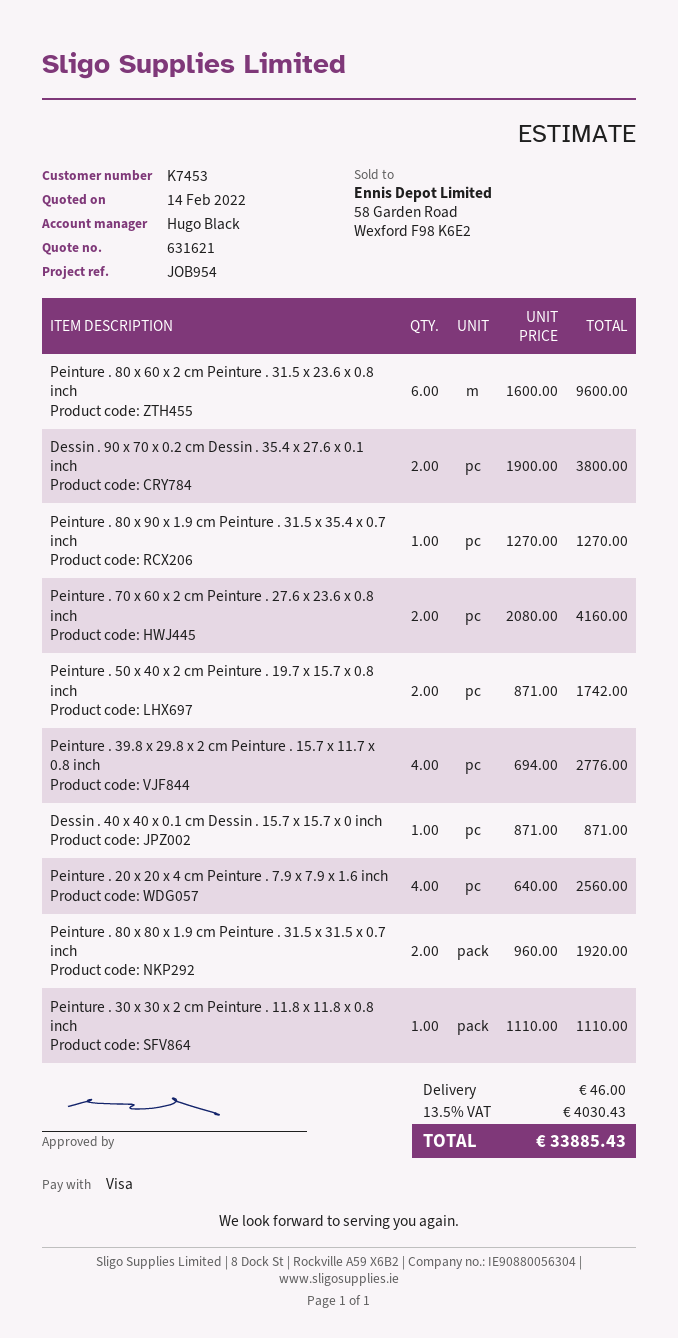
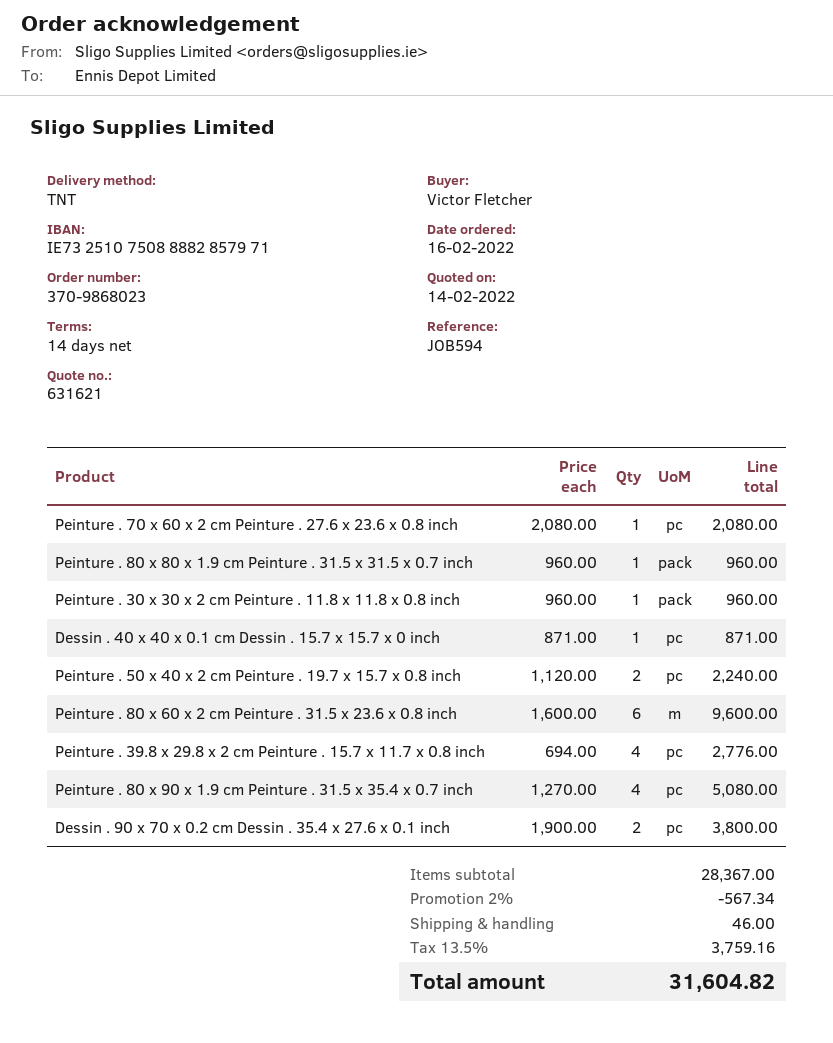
reference: JOB954 -> JOB594
Peinture . 80 x 90 x 1.9 cm Peinture . 31.5 x 35.4 x 0.7 inch: 1 x 1270.00 = 1270.00 -> 4 x 1270.00 = 5080.00
Peinture . 70 x 60 x 2 cm Peinture . 27.6 x 23.6 x 0.8 inch: 2 x 2080.00 = 4160.00 -> 1 x 2080.00 = 2080.00
Peinture . 50 x 40 x 2 cm Peinture . 19.7 x 15.7 x 0.8 inch: 2 x 871.00 = 1742.00 -> 2 x 1120.00 = 2240.00
Peinture . 20 x 20 x 4 cm Peinture . 7.9 x 7.9 x 1.6 inch: 4 x 640.00 = 2560.00 -> none
Peinture . 80 x 80 x 1.9 cm Peinture . 31.5 x 31.5 x 0.7 inch: 2 x 960.00 = 1920.00 -> 1 x 960.00 = 960.00
Peinture . 30 x 30 x 2 cm Peinture . 11.8 x 11.8 x 0.8 inch: 1 x 1110.00 = 1110.00 -> 1 x 960.00 = 960.00
discount: none -> 2% = 567.34
tax: 13.5% = 4030.43 -> 13.5% = 3759.16
total: 33885.43 -> 31604.82

